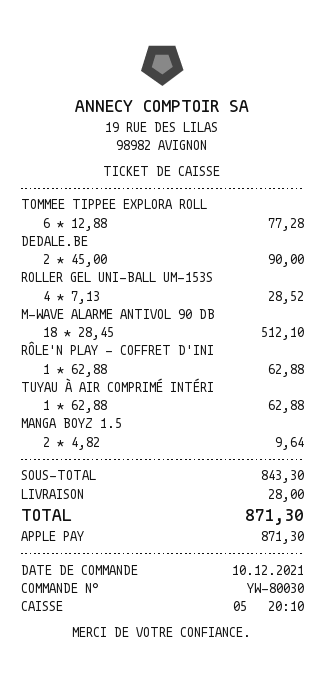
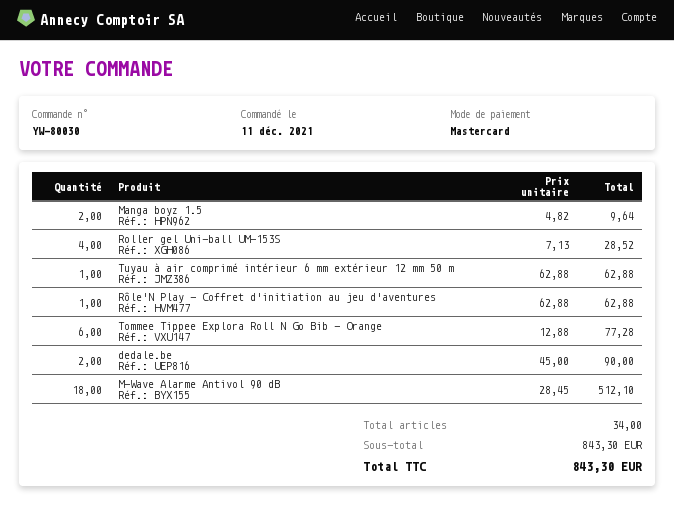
order date: 2021-12-10 -> 2021-12-11
payment method: Apple Pay -> Mastercard
shipping: 28.00 -> none
total: 871.30 -> 843.30

